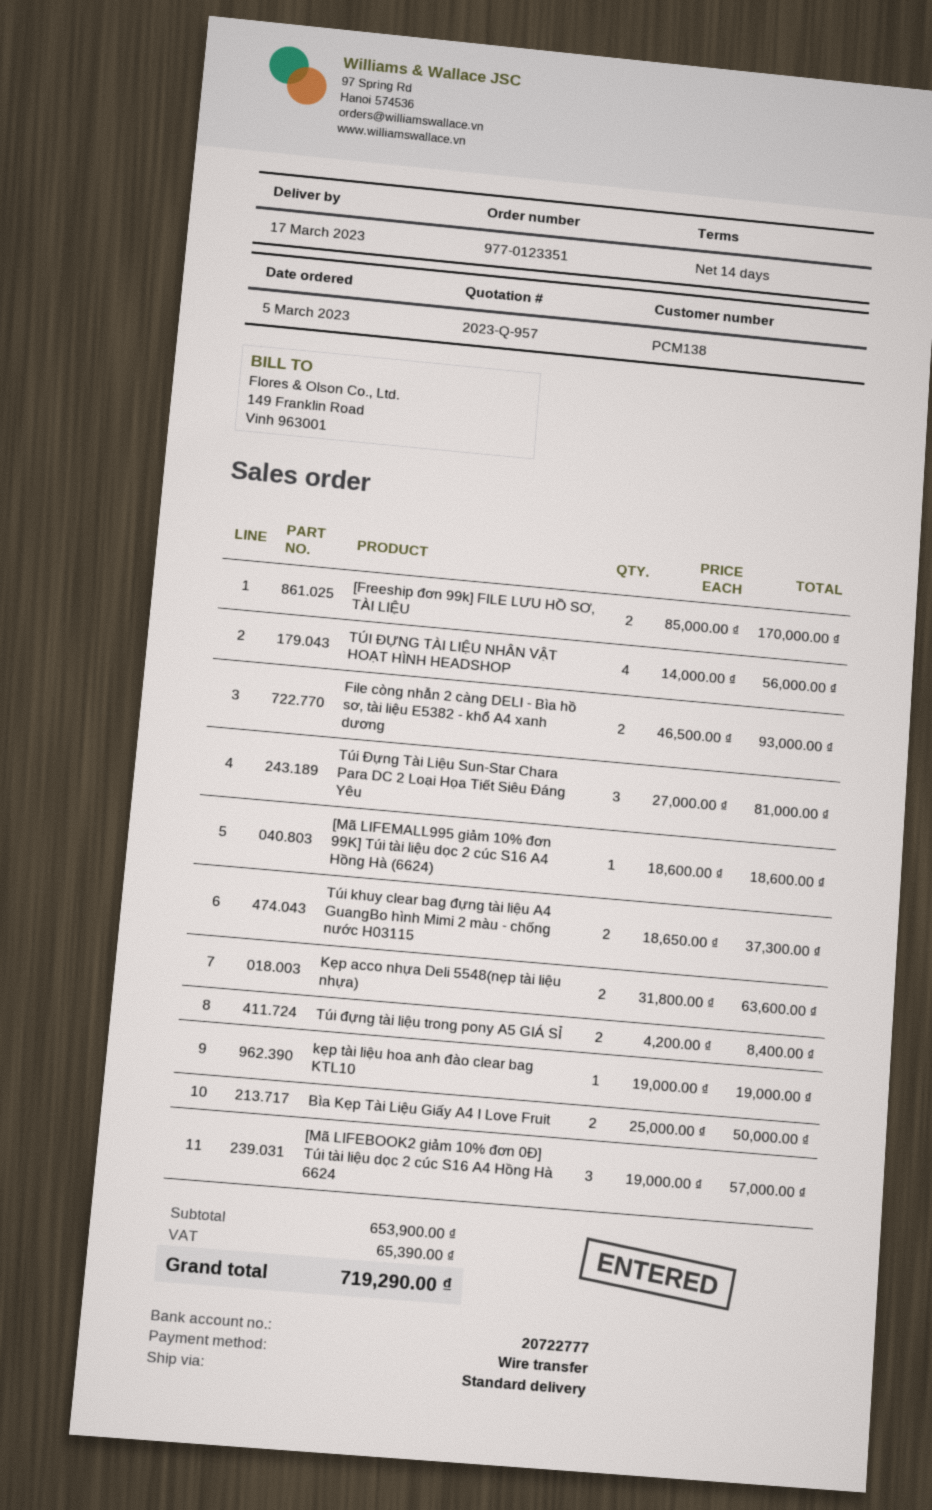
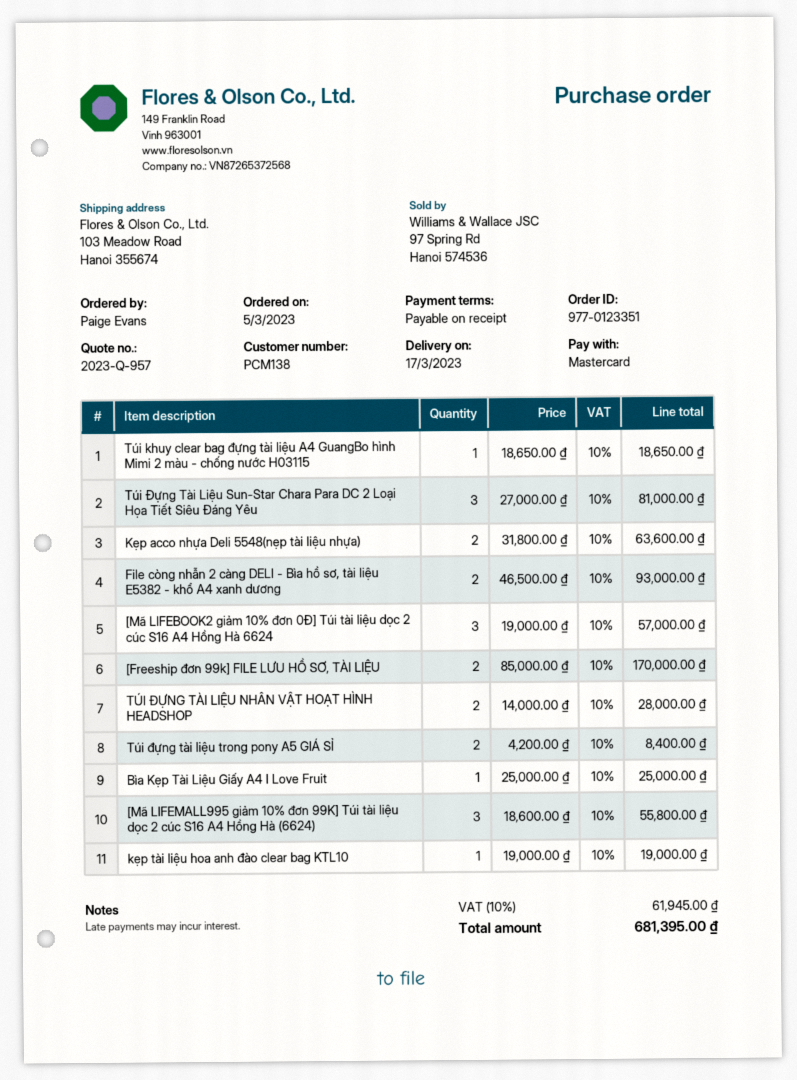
payment terms: 14 days -> on receipt
payment method: bank transfer -> Mastercard
TÚI ĐỰNG TÀI LIỆU NHÂN VẬT HOẠT HÌNH HEADSHOP: 4 x 14000.00 = 56000.00 -> 2 x 14000.00 = 28000.00
[Mã LIFEMALL995 giảm 10% đơn 99K] Túi tài liệu dọc 2 cúc S16 A4 Hồng Hà (6624): 1 x 18600.00 = 18600.00 -> 3 x 18600.00 = 55800.00
Túi khuy clear bag đựng tài liệu A4 GuangBo hình Mimi 2 màu - chống nước H03115: 2 x 18650.00 = 37300.00 -> 1 x 18650.00 = 18650.00
Bìa Kẹp Tài Liệu Giấy A4 I Love Fruit: 2 x 25000.00 = 50000.00 -> 1 x 25000.00 = 25000.00
tax: 65390.00 -> 61945.00
total: 719290.00 -> 681395.00

